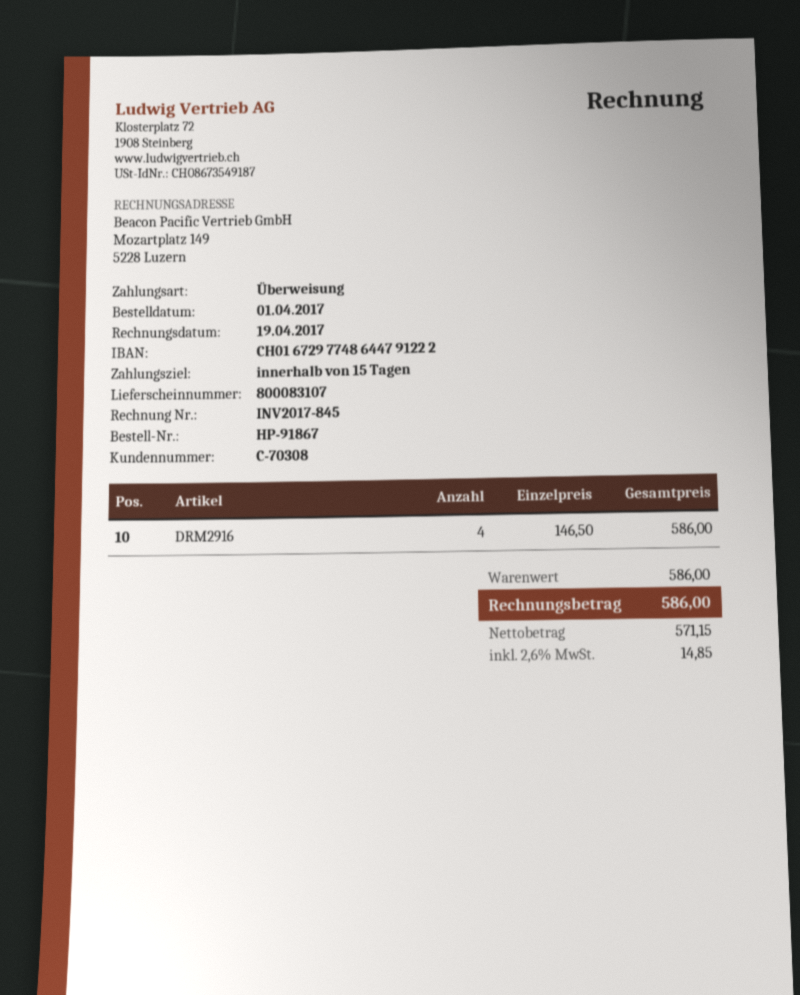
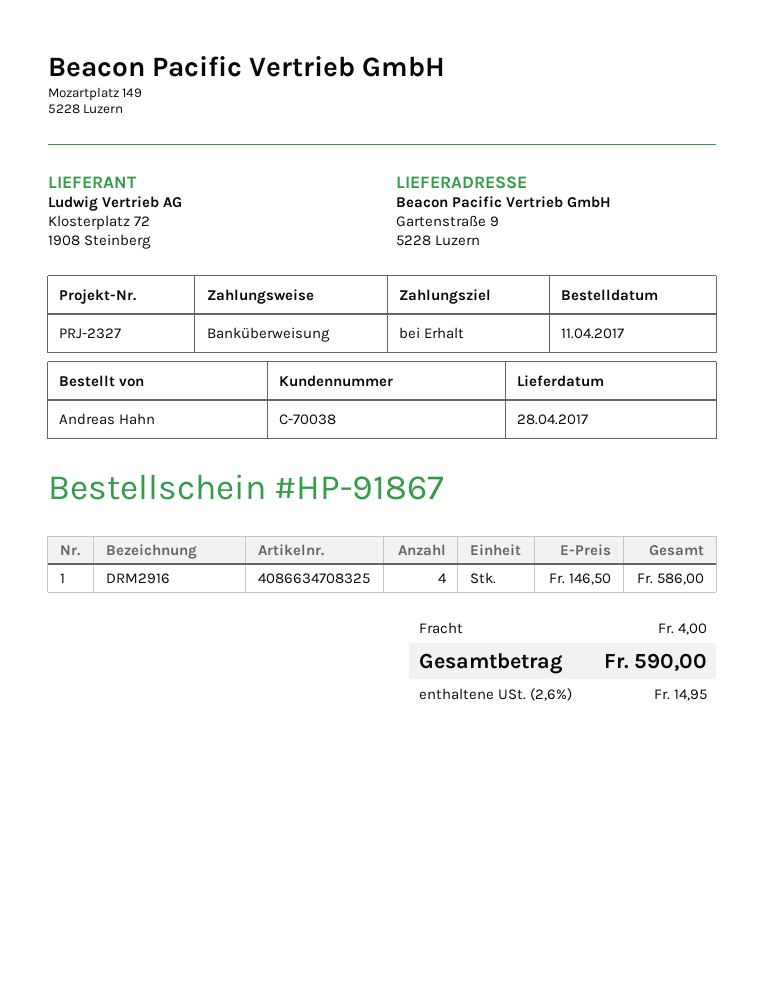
order date: 2017-04-01 -> 2017-04-11
payment terms: 15 days -> on receipt
customer number: C-70308 -> C-70038
shipping: none -> 4.00
tax: 2.6% = 14.85 -> 2.6% = 14.95
total: 586.00 -> 590.00

